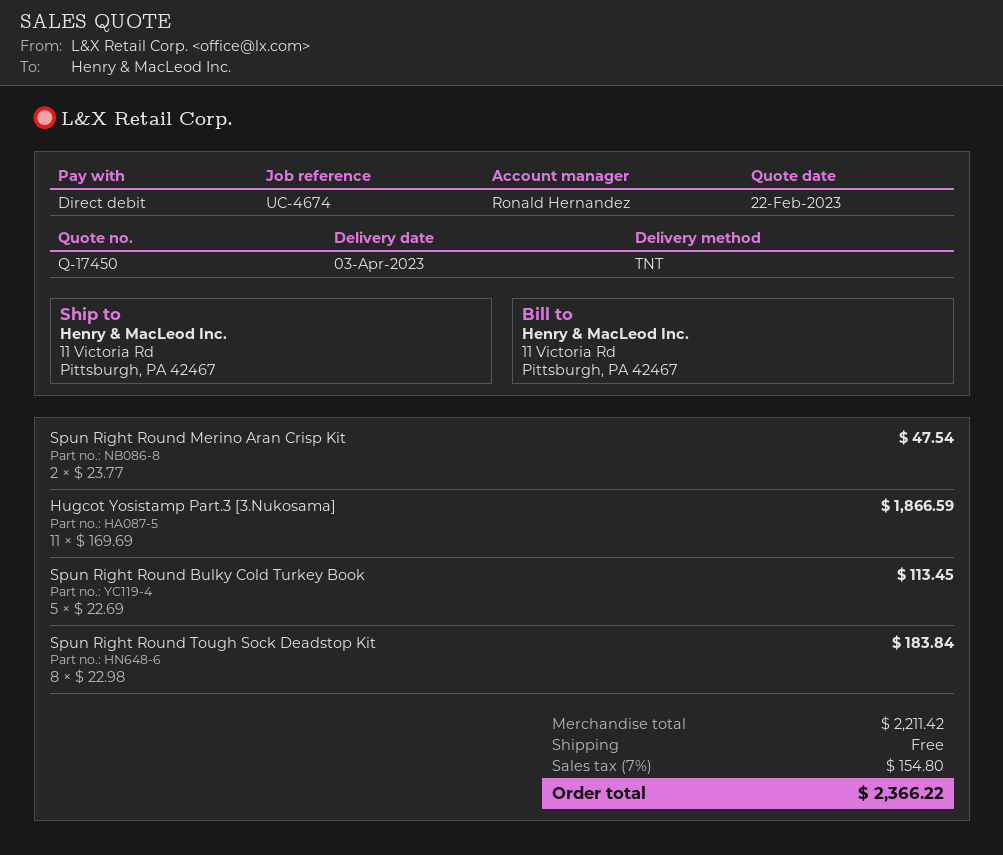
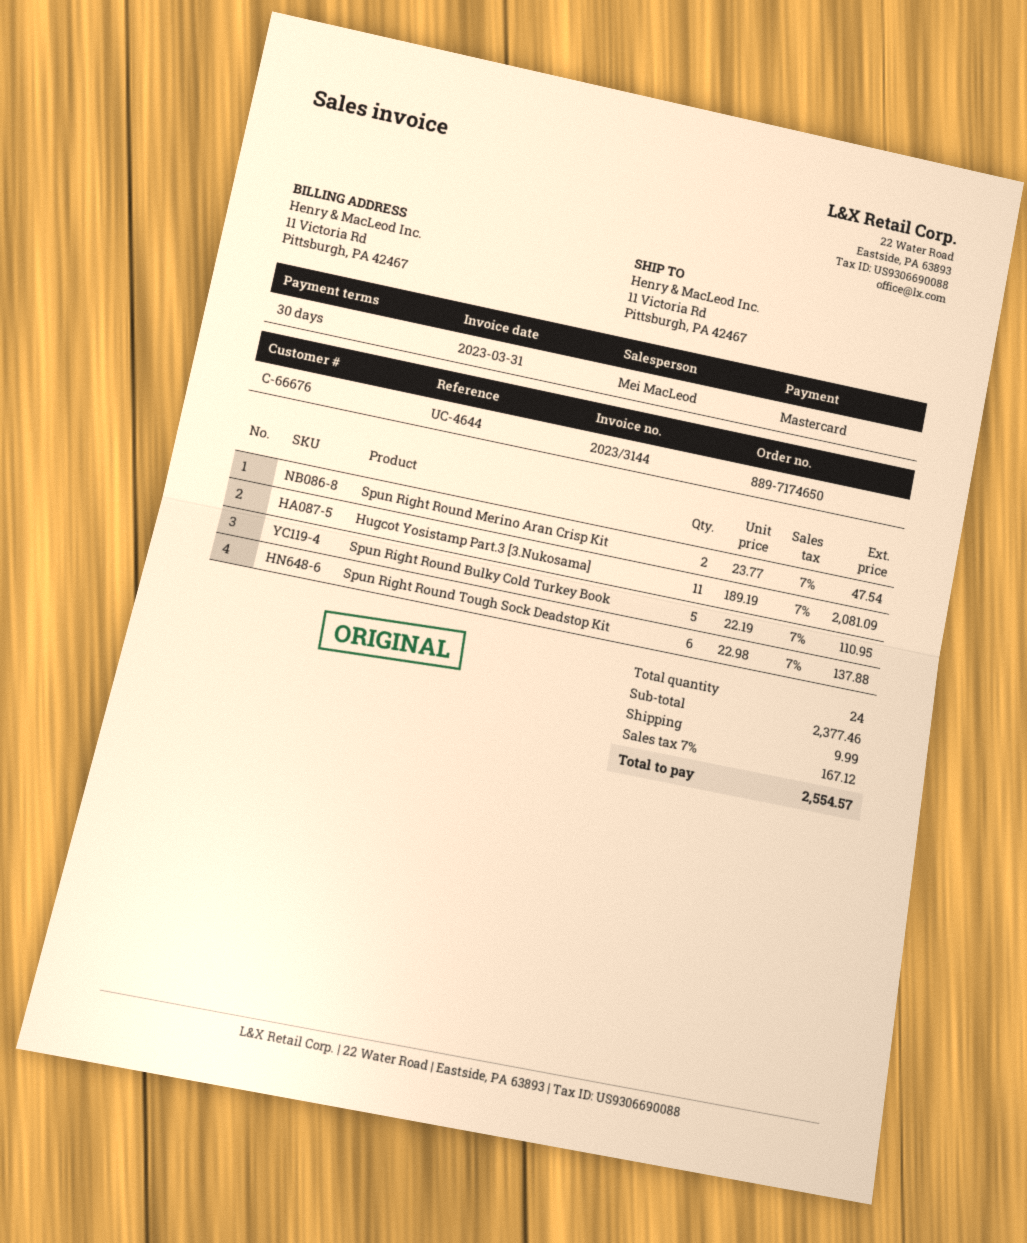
reference: UC-4674 -> UC-4644
sales rep: Ronald Hernandez -> Mei MacLeod
payment method: direct debit -> Mastercard
Hugcot Yosistamp Part.3 [3.Nukosama]: 11 x 169.69 = 1866.59 -> 11 x 189.19 = 2081.09
Spun Right Round Bulky Cold Turkey Book: 5 x 22.69 = 113.45 -> 5 x 22.19 = 110.95
Spun Right Round Tough Sock Deadstop Kit: 8 x 22.98 = 183.84 -> 6 x 22.98 = 137.88
subtotal: 2211.42 -> 2377.46
shipping: 0.00 -> 9.99
tax: 7% = 154.80 -> 7% = 167.12
total: 2366.22 -> 2554.57

